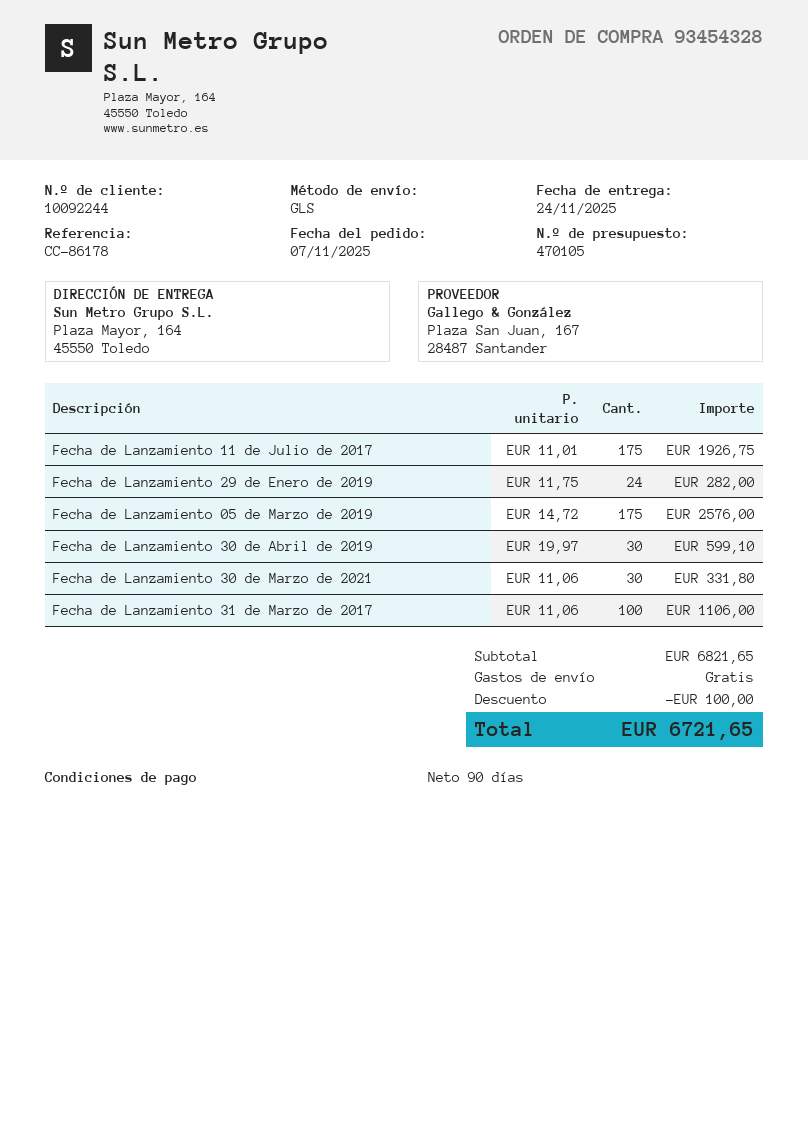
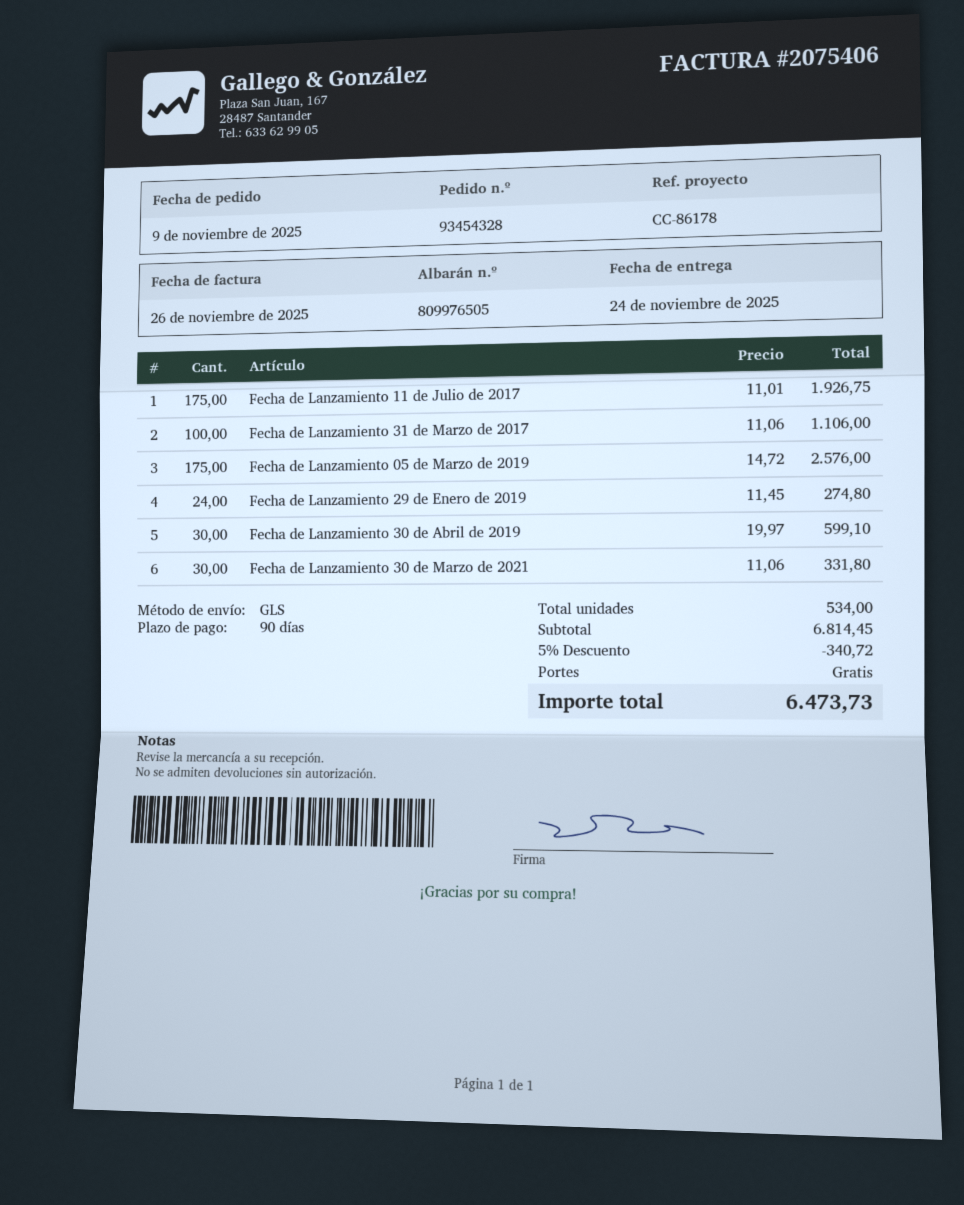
order date: 2025-11-07 -> 2025-11-09
Fecha de Lanzamiento 29 de Enero de 2019: 24 x 11.75 = 282.00 -> 24 x 11.45 = 274.80
subtotal: 6821.65 -> 6814.45
discount: 100.00 -> 340.72
total: 6721.65 -> 6473.73

